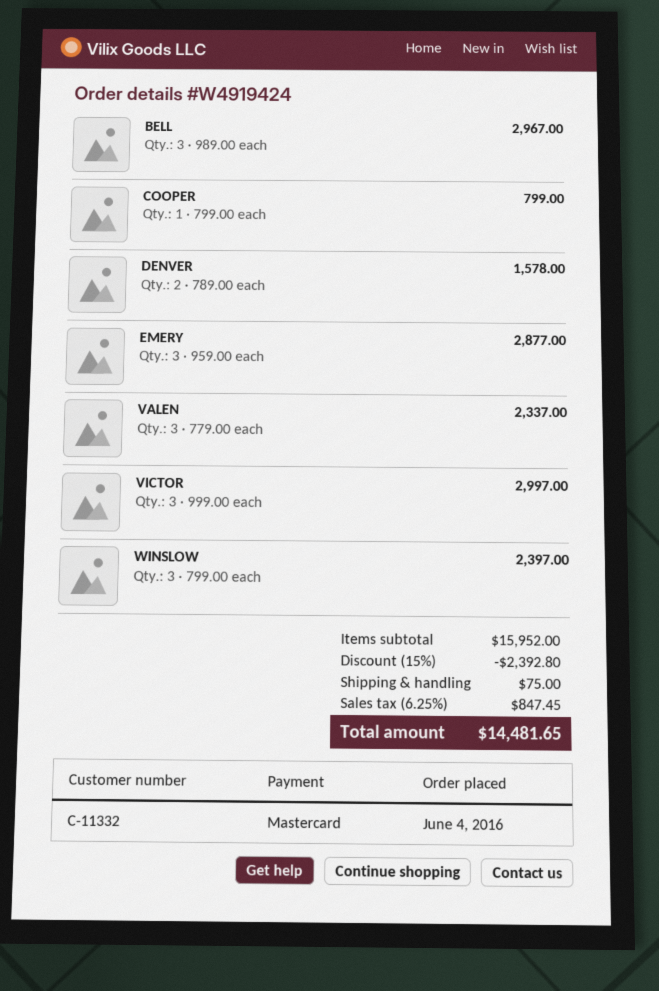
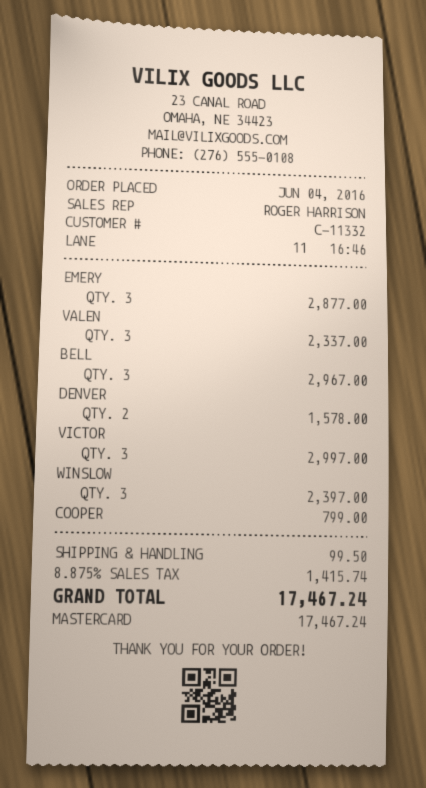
discount: 15% = 2392.80 -> none
shipping: 75.00 -> 99.50
tax: 6.25% = 847.45 -> 8.875% = 1415.74
total: 14481.65 -> 17467.24

